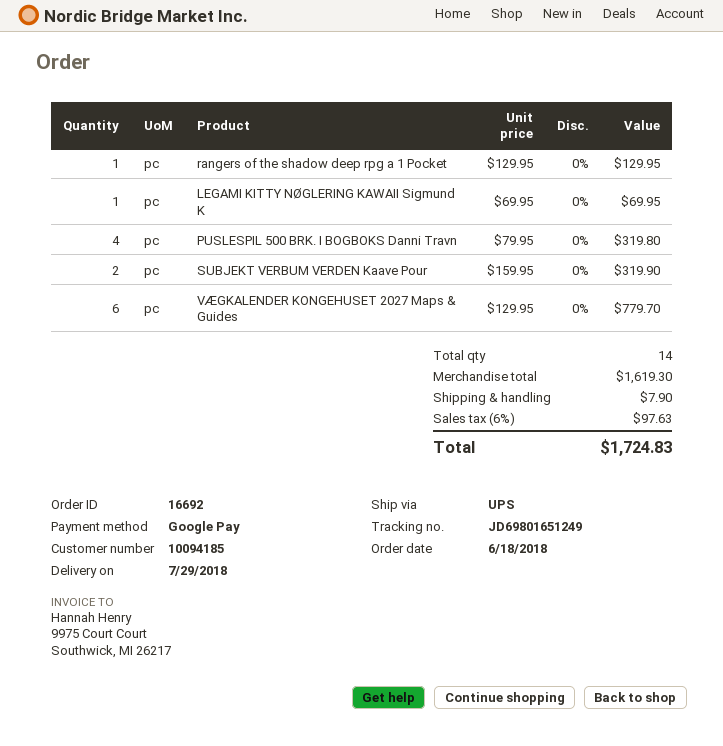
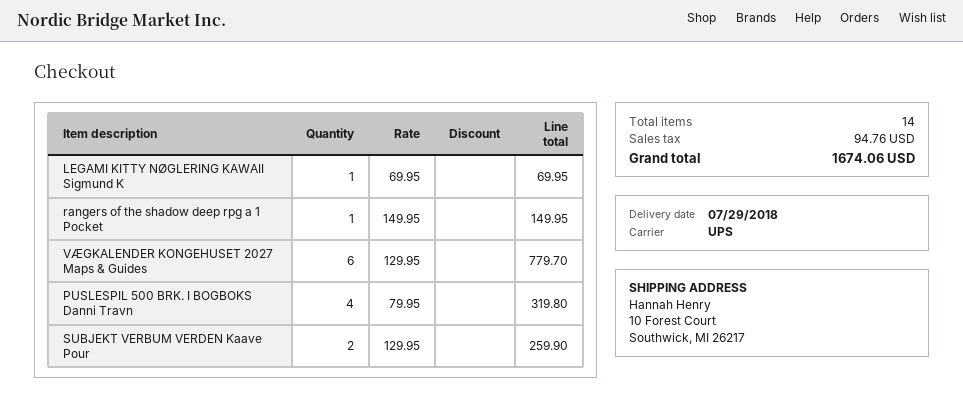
rangers of the shadow deep rpg a 1 Pocket: 1 x 129.95 = 129.95 -> 1 x 149.95 = 149.95
SUBJEKT VERBUM VERDEN Kaave Pour: 2 x 159.95 = 319.90 -> 2 x 129.95 = 259.90
shipping: 7.90 -> none
tax: 97.63 -> 94.76
total: 1724.83 -> 1674.06

